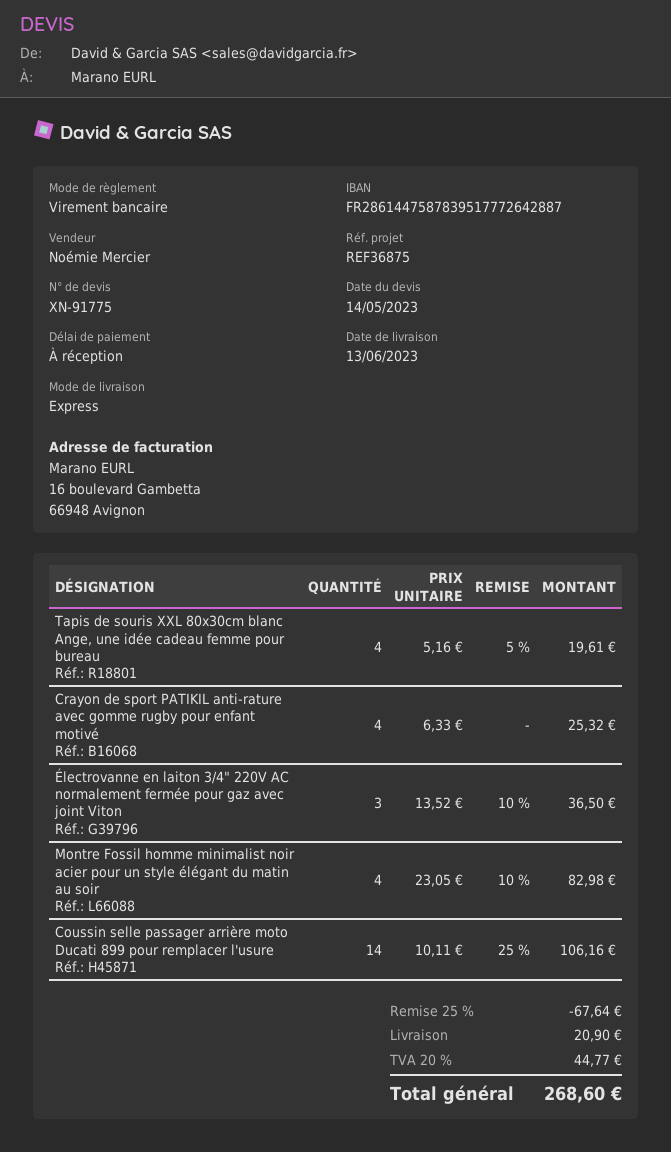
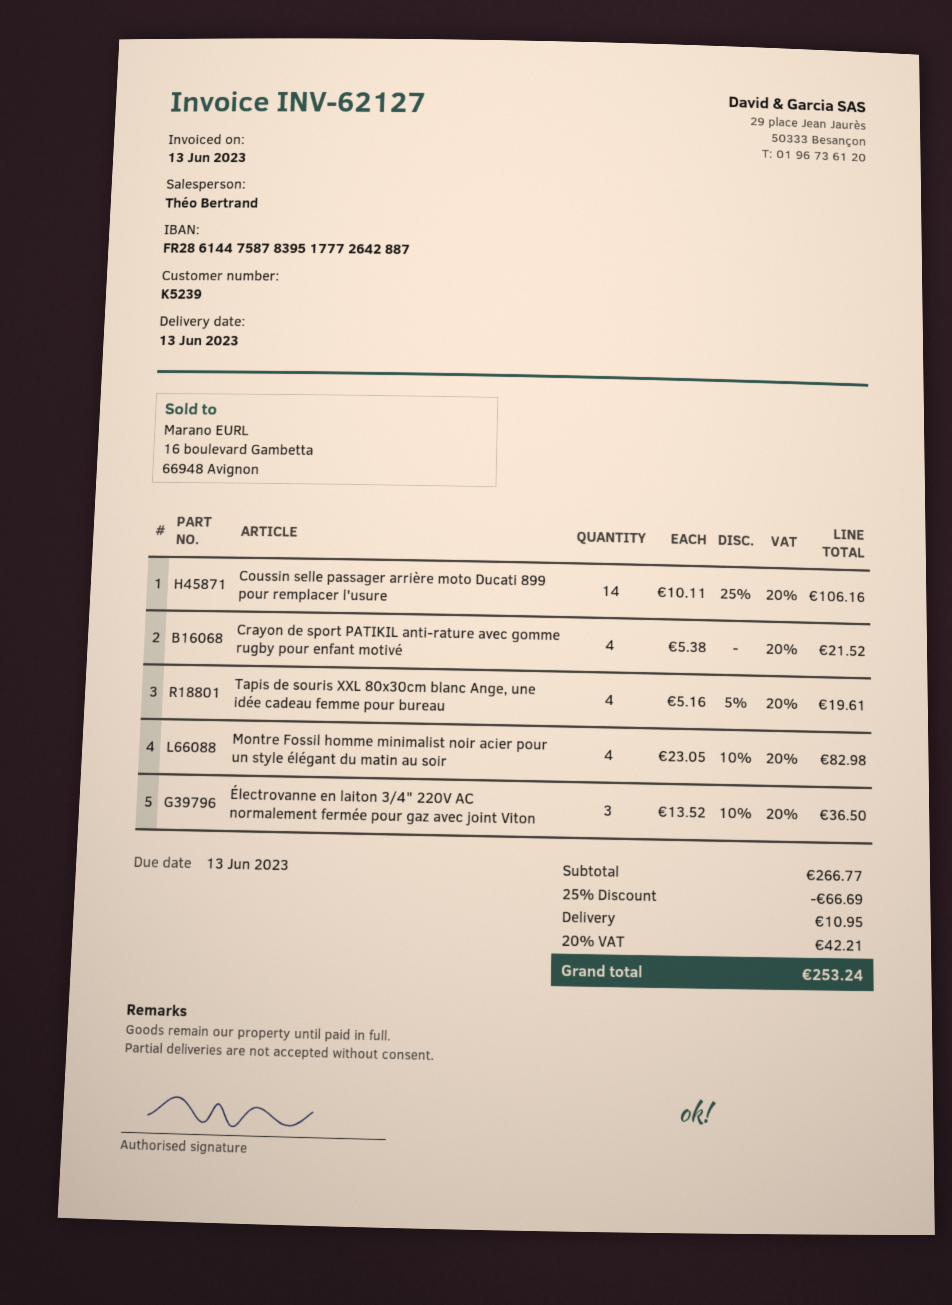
sales rep: Noémie Mercier -> Théo Bertrand
Crayon de sport PATIKIL anti-rature avec gomme rugby pour enfant motivé: 4 x 6.33 = 25.32 -> 4 x 5.38 = 21.52
discount: 25% = 67.64 -> 25% = 66.69
shipping: 20.90 -> 10.95
tax: 20% = 44.77 -> 20% = 42.21
total: 268.60 -> 253.24

